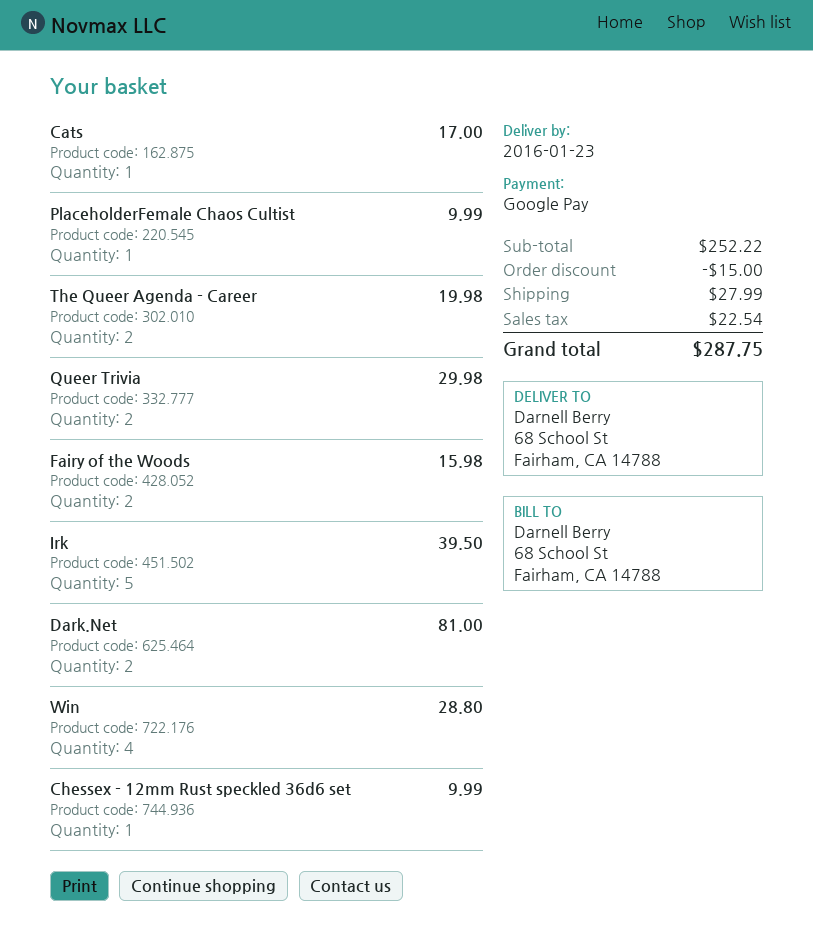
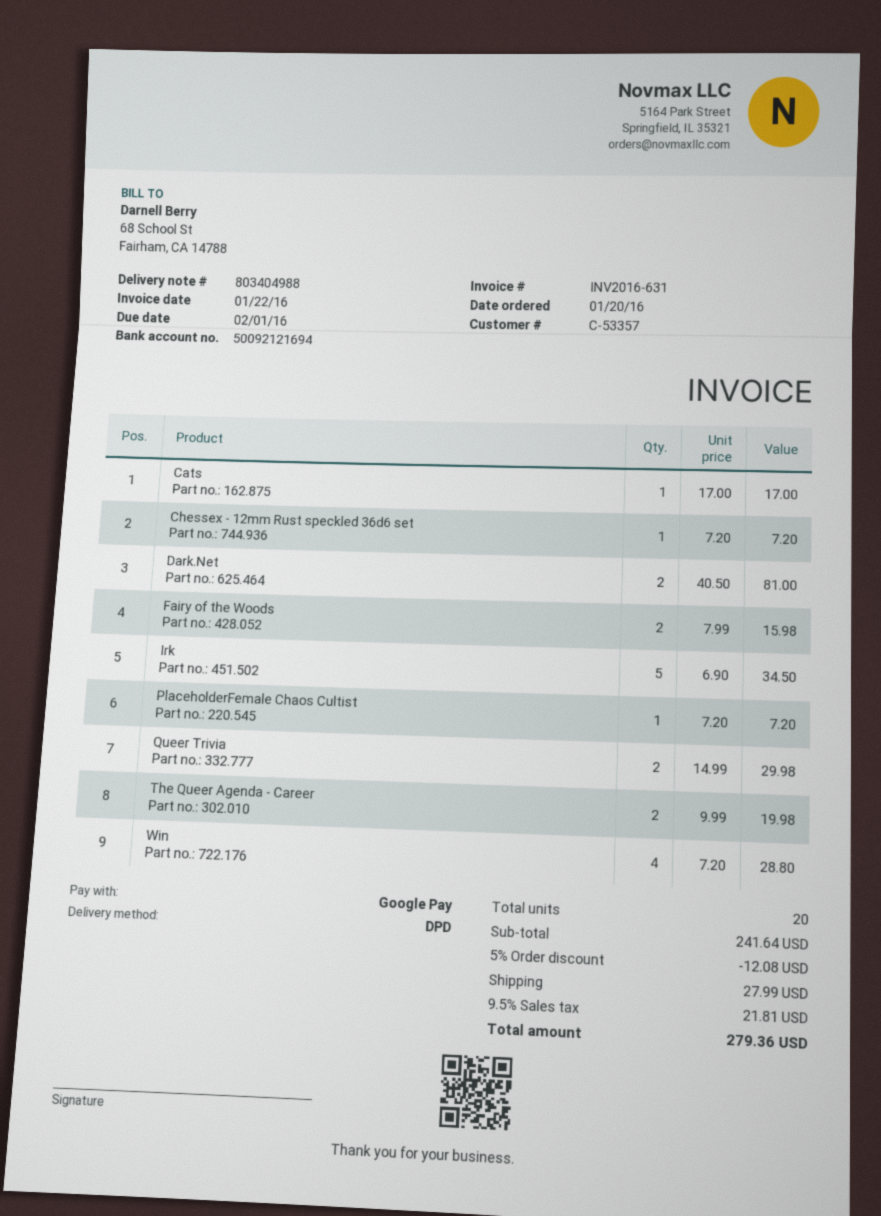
PlaceholderFemale Chaos Cultist: 1 for 9.99 -> 1 for 7.20
Irk: 5 for 39.50 -> 5 for 34.50
Chessex - 12mm Rust speckled 36d6 set: 1 for 9.99 -> 1 for 7.20
subtotal: 252.22 -> 241.64
discount: 15.00 -> 12.08
tax: 22.54 -> 21.81
total: 287.75 -> 279.36

